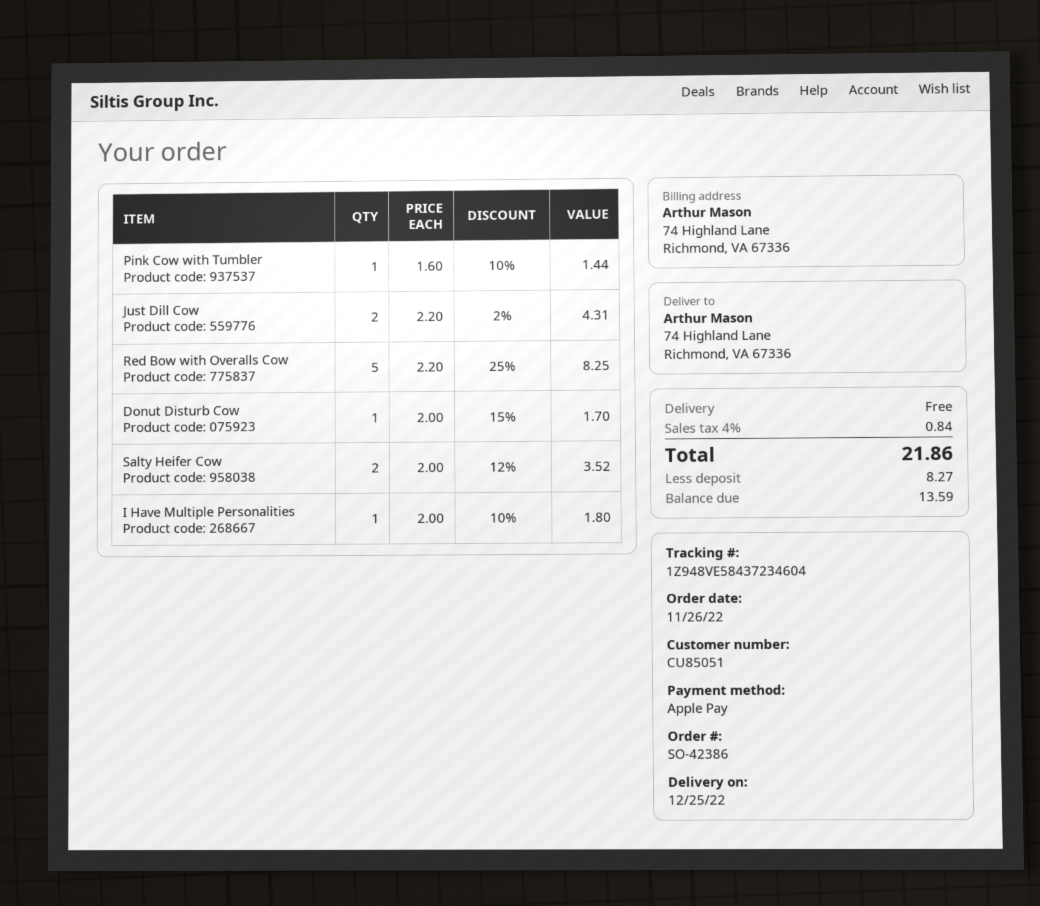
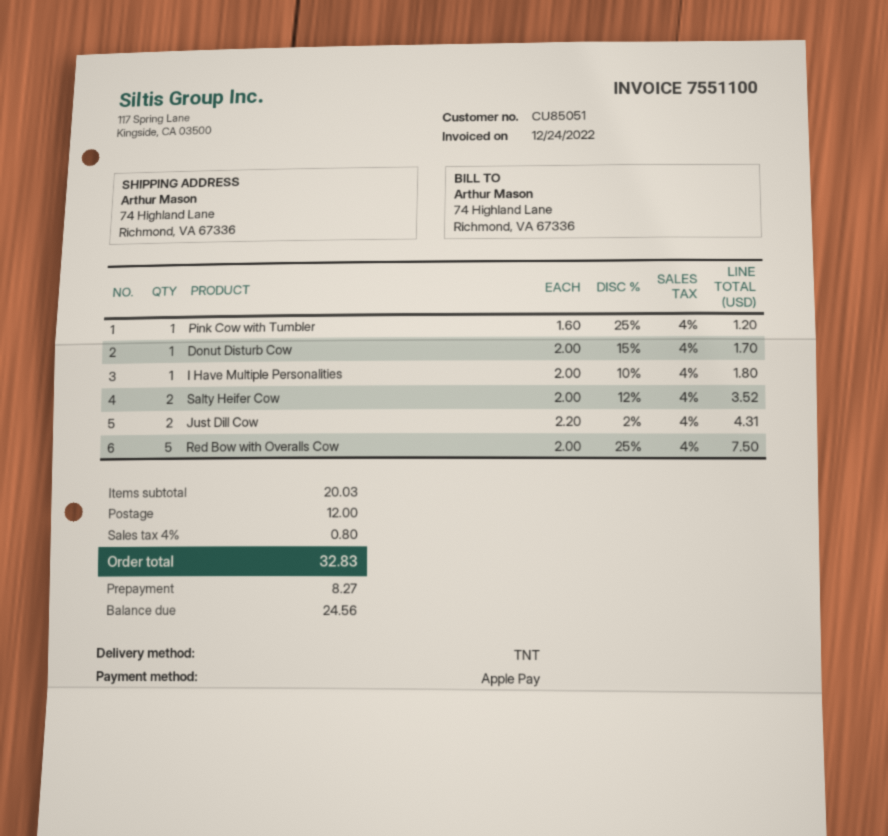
Pink Cow with Tumbler: 1 x 1.60 - 10% = 1.44 -> 1 x 1.60 - 25% = 1.20
Red Bow with Overalls Cow: 5 x 2.20 - 25% = 8.25 -> 5 x 2.00 - 25% = 7.50
shipping: 0.00 -> 12.00
tax: 4% = 0.84 -> 4% = 0.80
total: 21.86 -> 32.83
balance: 13.59 -> 24.56

